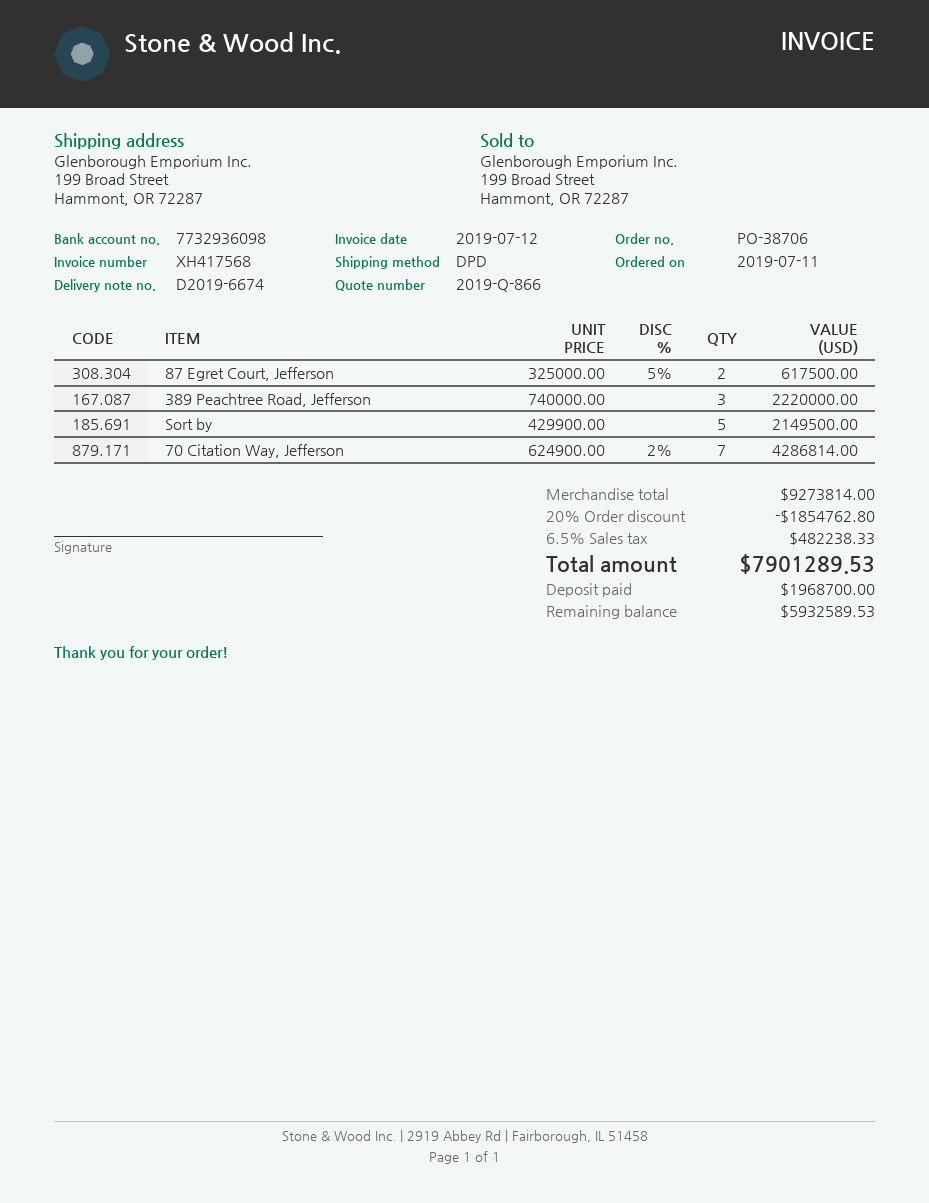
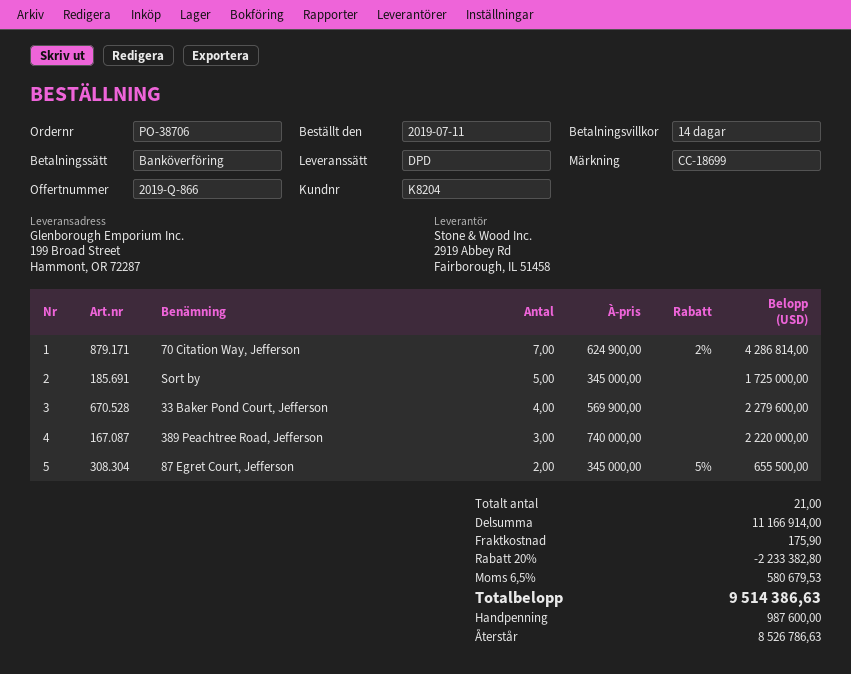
87 Egret Court, Jefferson: 2 x 325000.00 - 5% = 617500.00 -> 2 x 345000.00 - 5% = 655500.00
Sort by: 5 x 429900.00 = 2149500.00 -> 5 x 345000.00 = 1725000.00
33 Baker Pond Court, Jefferson: none -> 4 x 569900.00 = 2279600.00
subtotal: 9273814.00 -> 11166914.00
discount: 20% = 1854762.80 -> 20% = 2233382.80
shipping: none -> 175.90
tax: 6.5% = 482238.33 -> 6.5% = 580679.53
total: 7901289.53 -> 9514386.63
deposit: 1968700.00 -> 987600.00
balance: 5932589.53 -> 8526786.63

